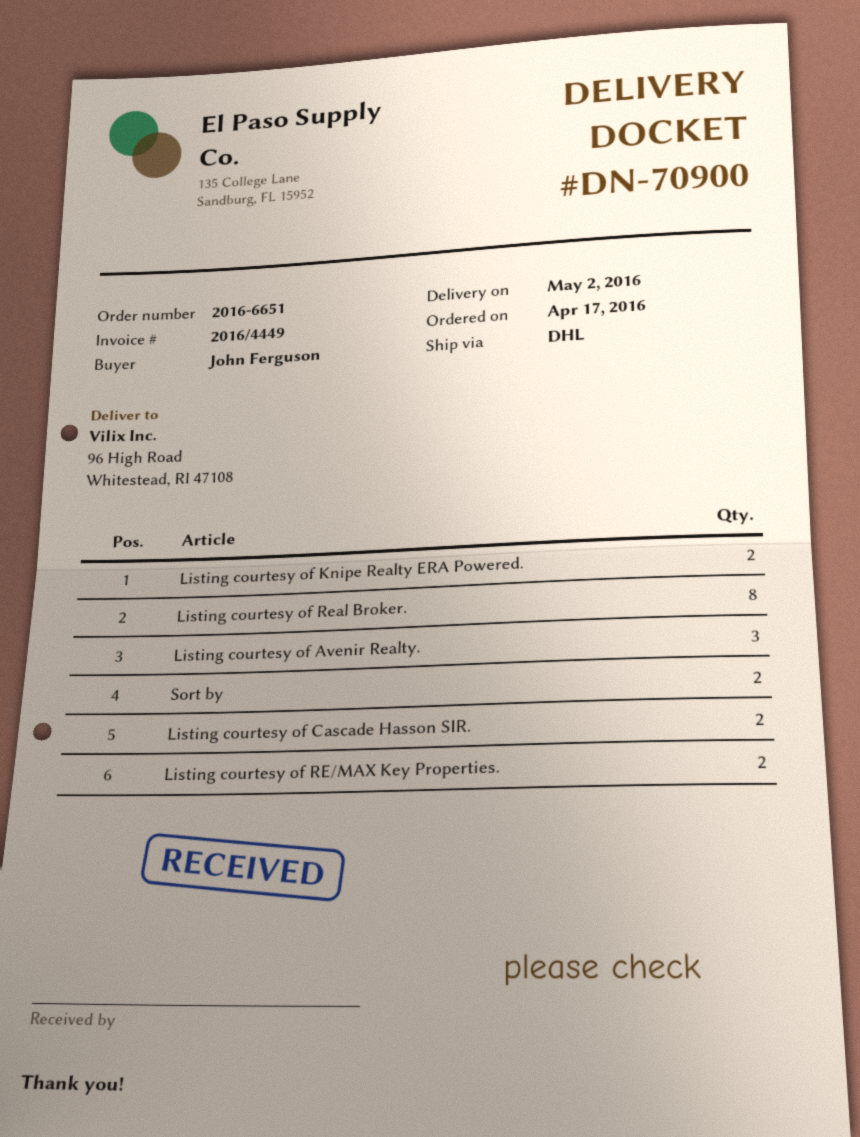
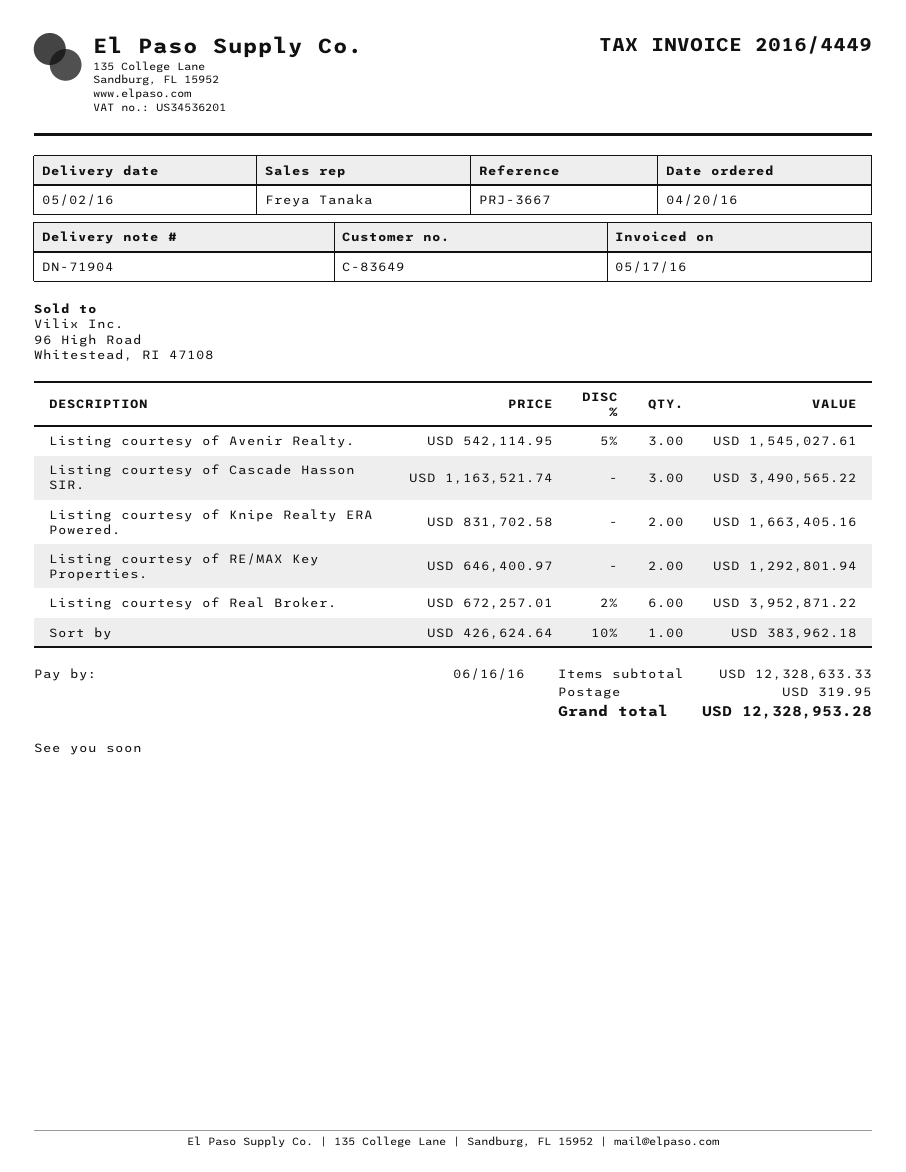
order date: 2016-04-17 -> 2016-04-20
delivery note number: DN-70900 -> DN-71904
Listing courtesy of Real Broker.: 8 -> 6
Sort by: 2 -> 1
Listing courtesy of Cascade Hasson SIR.: 2 -> 3

